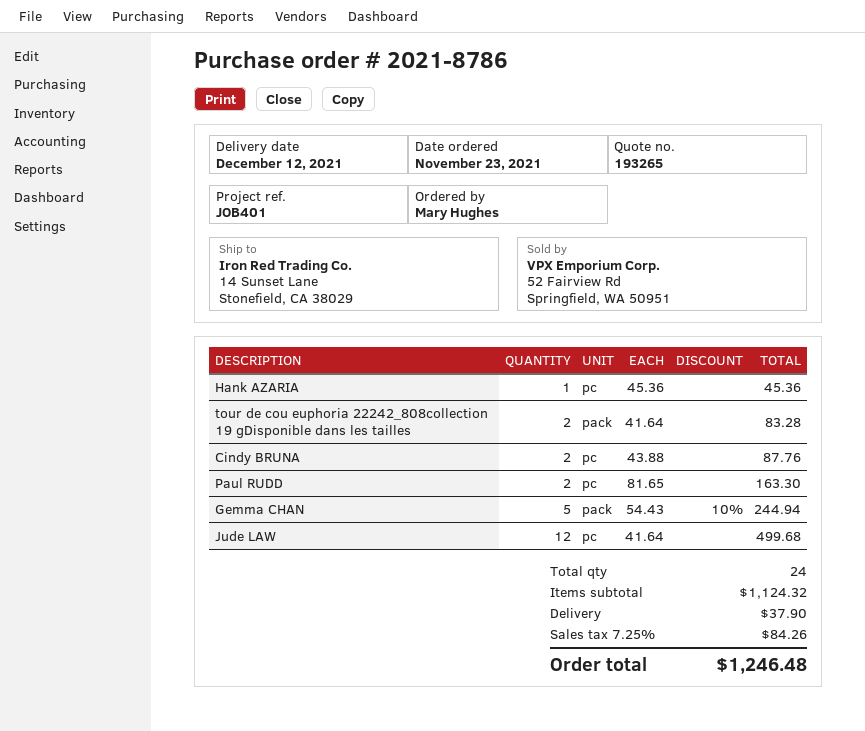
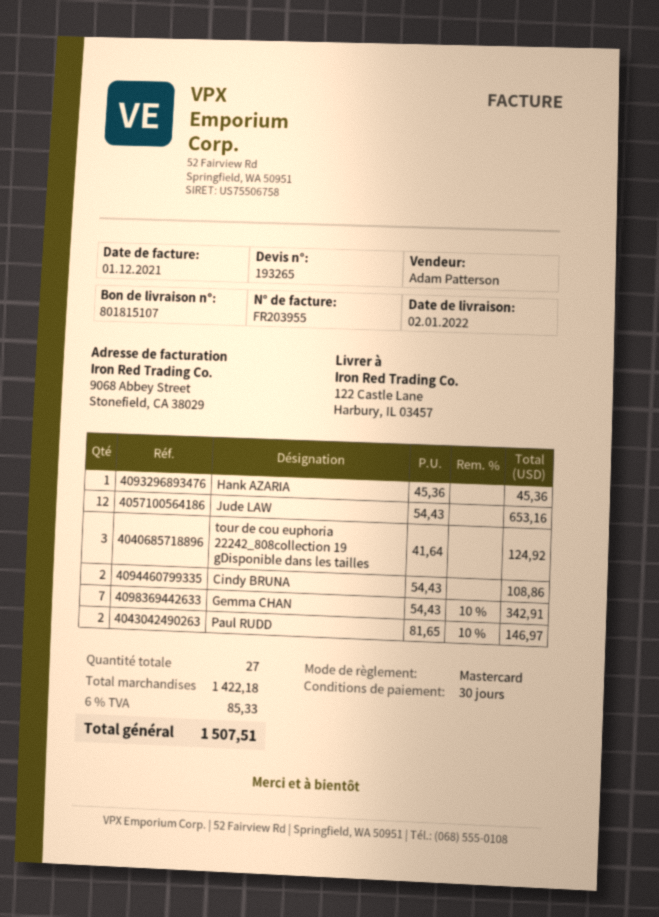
delivery date: 2021-12-12 -> 2022-01-02
ship to: 14 Sunset Lane, Stonefield, CA 38029 -> 122 Castle Lane, Harbury, IL 03457
tour de cou euphoria 22242_808collection 19 gDisponible dans les tailles: 2 x 41.64 = 83.28 -> 3 x 41.64 = 124.92
Cindy BRUNA: 2 x 43.88 = 87.76 -> 2 x 54.43 = 108.86
Paul RUDD: 2 x 81.65 = 163.30 -> 2 x 81.65 - 10% = 146.97
Gemma CHAN: 5 x 54.43 - 10% = 244.94 -> 7 x 54.43 - 10% = 342.91
Jude LAW: 12 x 41.64 = 499.68 -> 12 x 54.43 = 653.16
total quantity: 24 -> 27
subtotal: 1124.32 -> 1422.18
shipping: 37.90 -> none
tax: 7.25% = 84.26 -> 6% = 85.33
total: 1246.48 -> 1507.51

